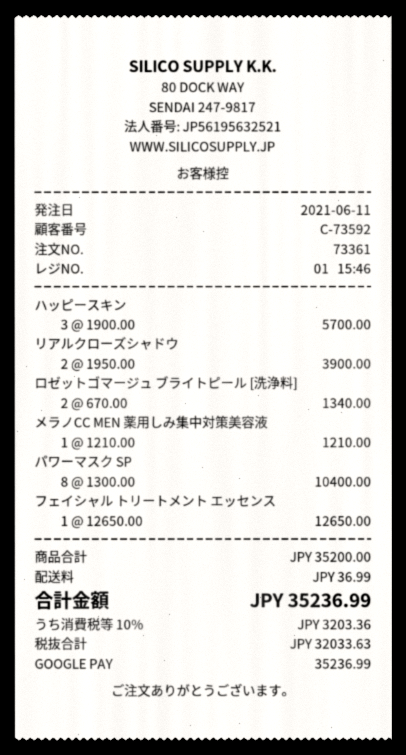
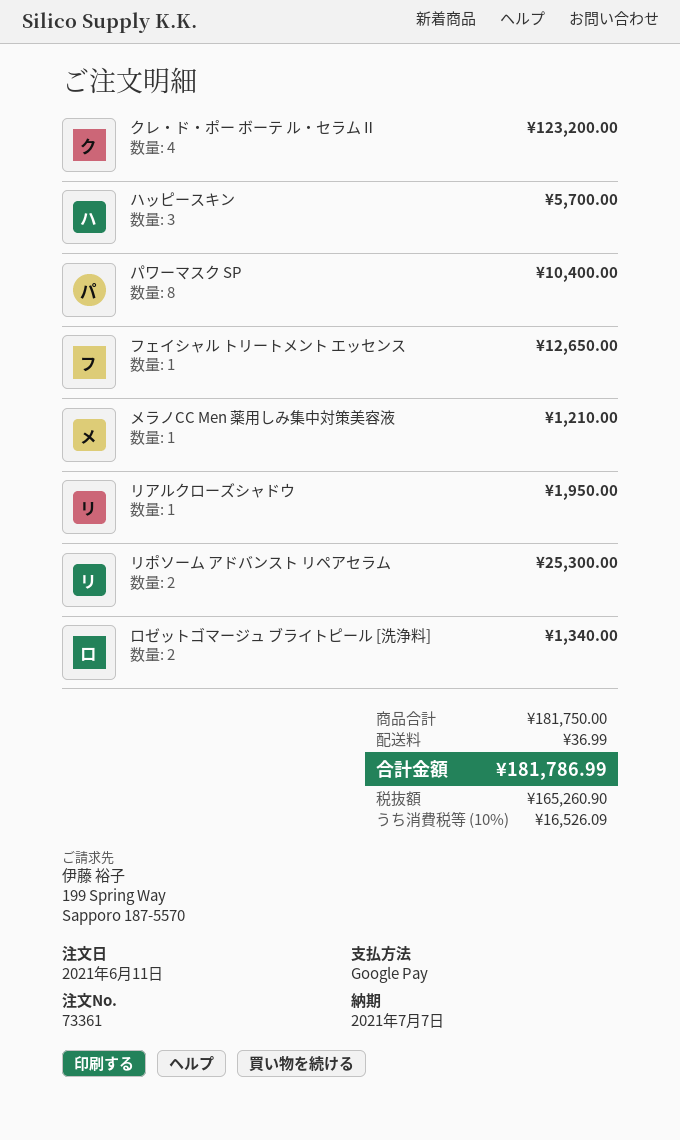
リアルクローズシャドウ: 2 for 3900.00 -> 1 for 1950.00
クレ・ド・ポー ボーテ ル・セラムⅡ: none -> 4 for 123200.00
リポソーム アドバンスト リペアセラム: none -> 2 for 25300.00
subtotal: 35200.00 -> 181750.00
net: 32033.63 -> 165260.90
tax: 10% = 3203.36 -> 10% = 16526.09
total: 35236.99 -> 181786.99

